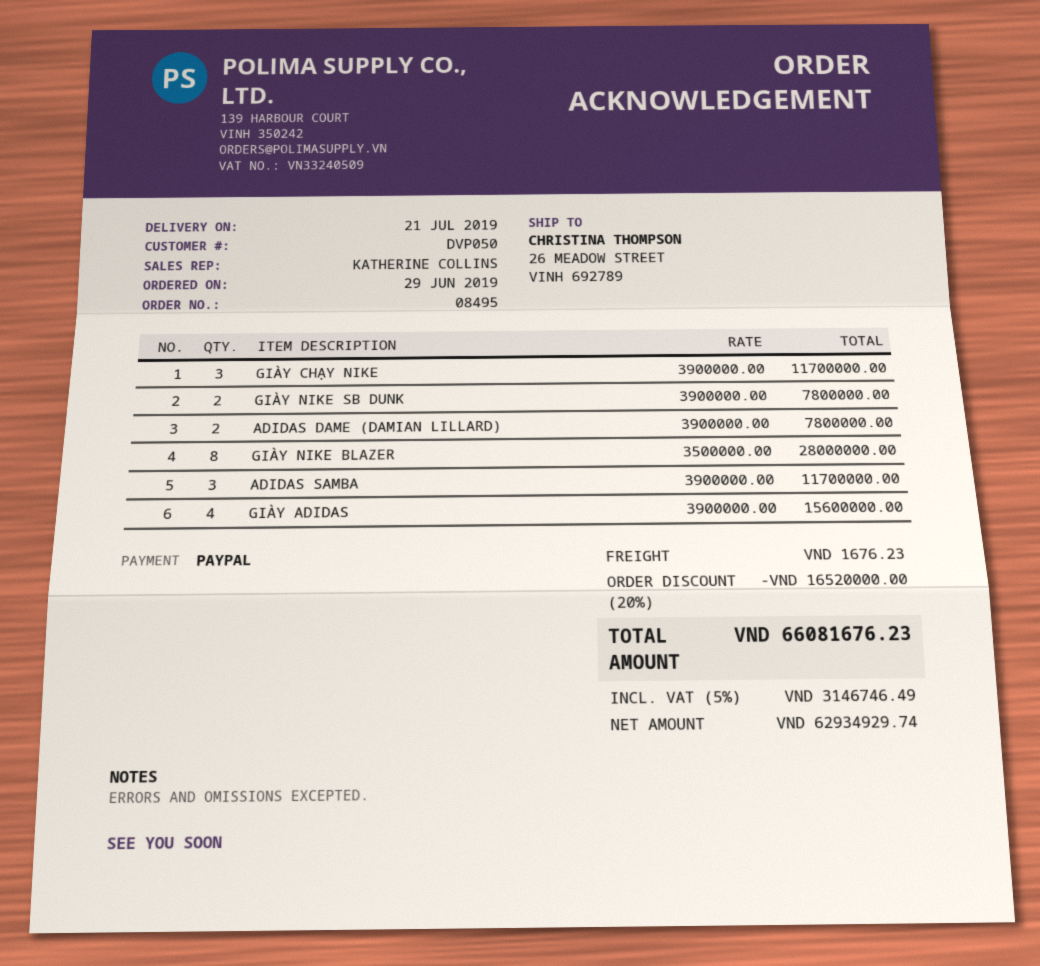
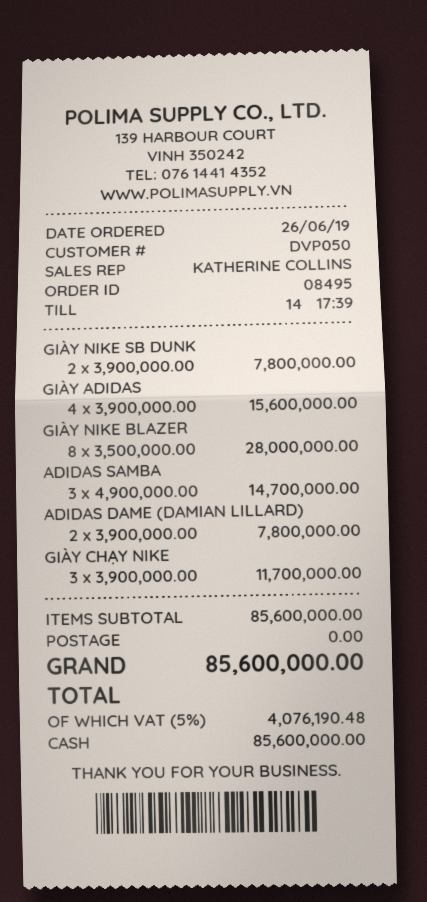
order date: 2019-06-29 -> 2019-06-26
payment method: PayPal -> cash
ADIDAS SAMBA: 3 x 3900000.00 = 11700000.00 -> 3 x 4900000.00 = 14700000.00
discount: 20% = 16520000.00 -> none
shipping: 1676.23 -> 0.00
tax: 5% = 3146746.49 -> 5% = 4076190.48
total: 66081676.23 -> 85600000.00

